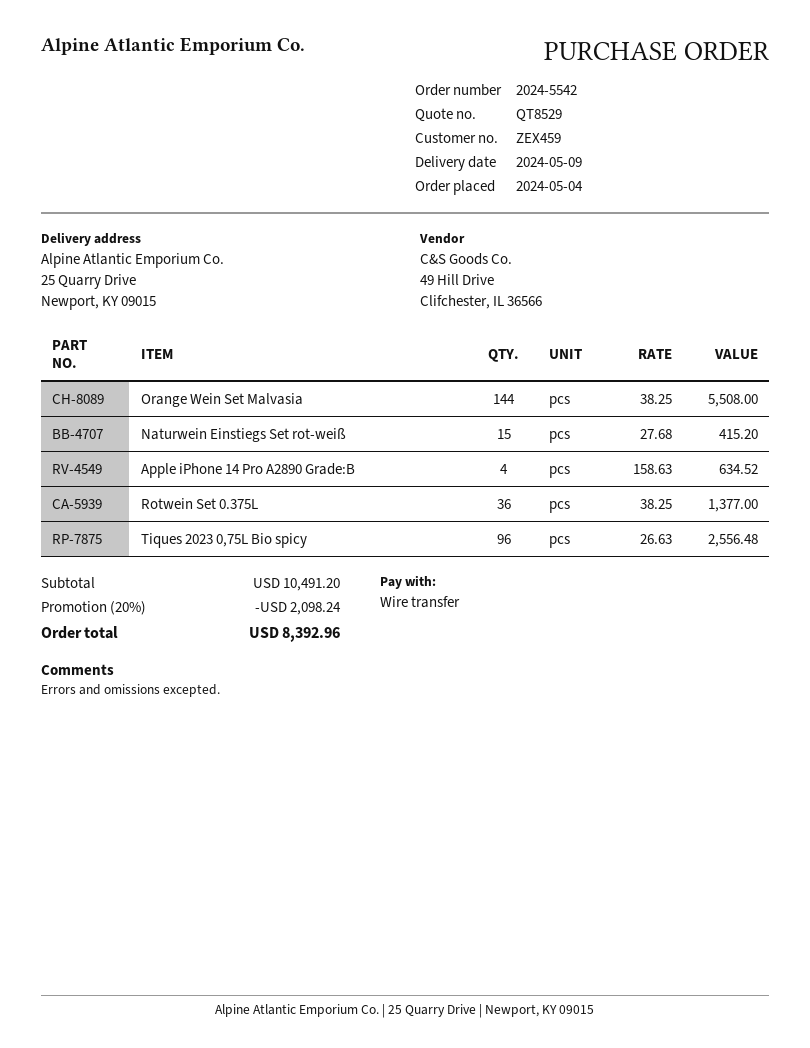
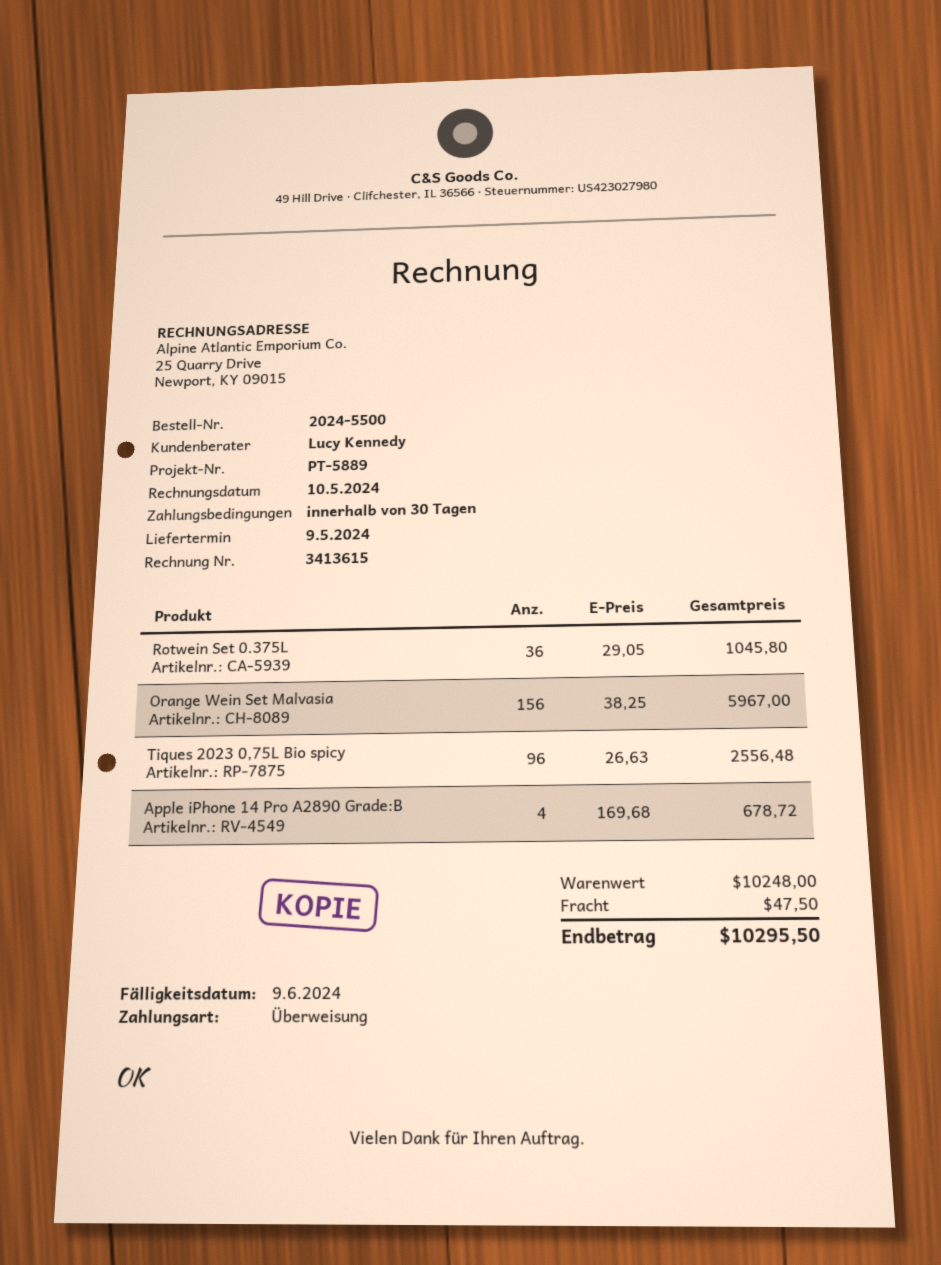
order number: 2024-5542 -> 2024-5500
Orange Wein Set Malvasia: 144 x 38.25 = 5508.00 -> 156 x 38.25 = 5967.00
Naturwein Einstiegs Set rot-weiß: 15 x 27.68 = 415.20 -> none
Apple iPhone 14 Pro A2890 Grade:B: 4 x 158.63 = 634.52 -> 4 x 169.68 = 678.72
Rotwein Set 0.375L: 36 x 38.25 = 1377.00 -> 36 x 29.05 = 1045.80
subtotal: 10491.20 -> 10248.00
discount: 20% = 2098.24 -> none
shipping: none -> 47.50
total: 8392.96 -> 10295.50

